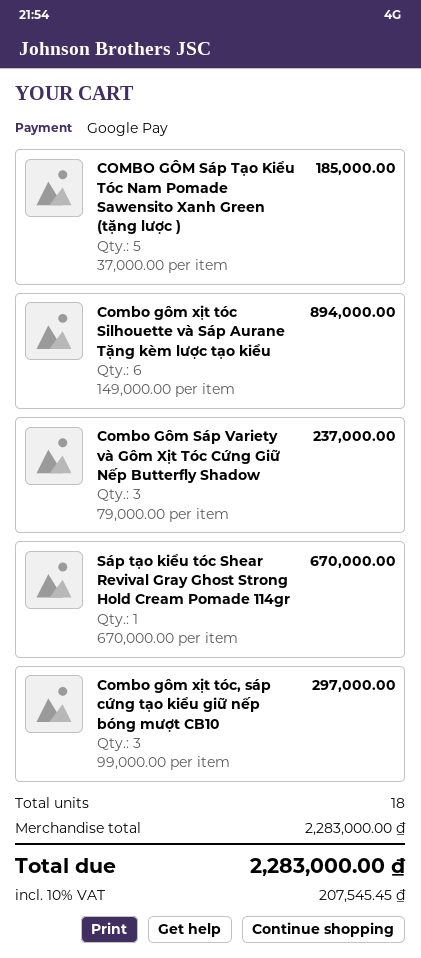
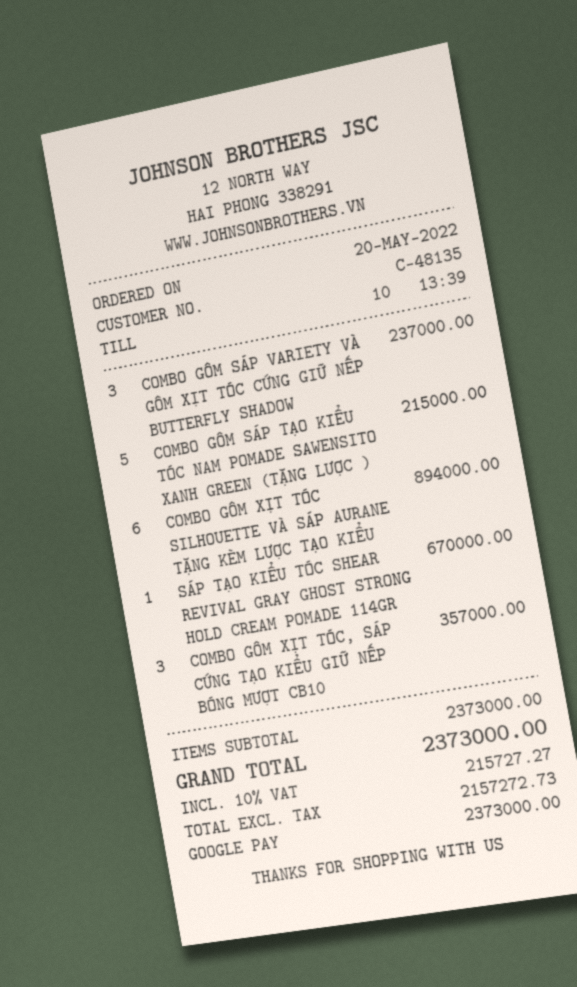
COMBO GÔM Sáp Tạo Kiểu Tóc Nam Pomade Sawensito Xanh Green (tặng lược ): 5 for 185000.00 -> 5 for 215000.00
Combo gôm xịt tóc, sáp cứng tạo kiểu giữ nếp bóng mượt CB10: 3 for 297000.00 -> 3 for 357000.00
subtotal: 2283000.00 -> 2373000.00
tax: 10% = 207545.45 -> 10% = 215727.27
total: 2283000.00 -> 2373000.00

